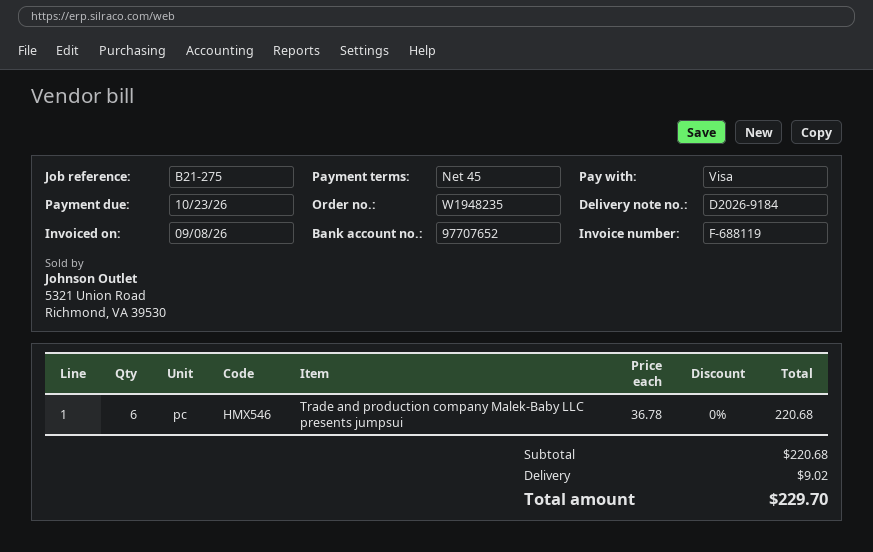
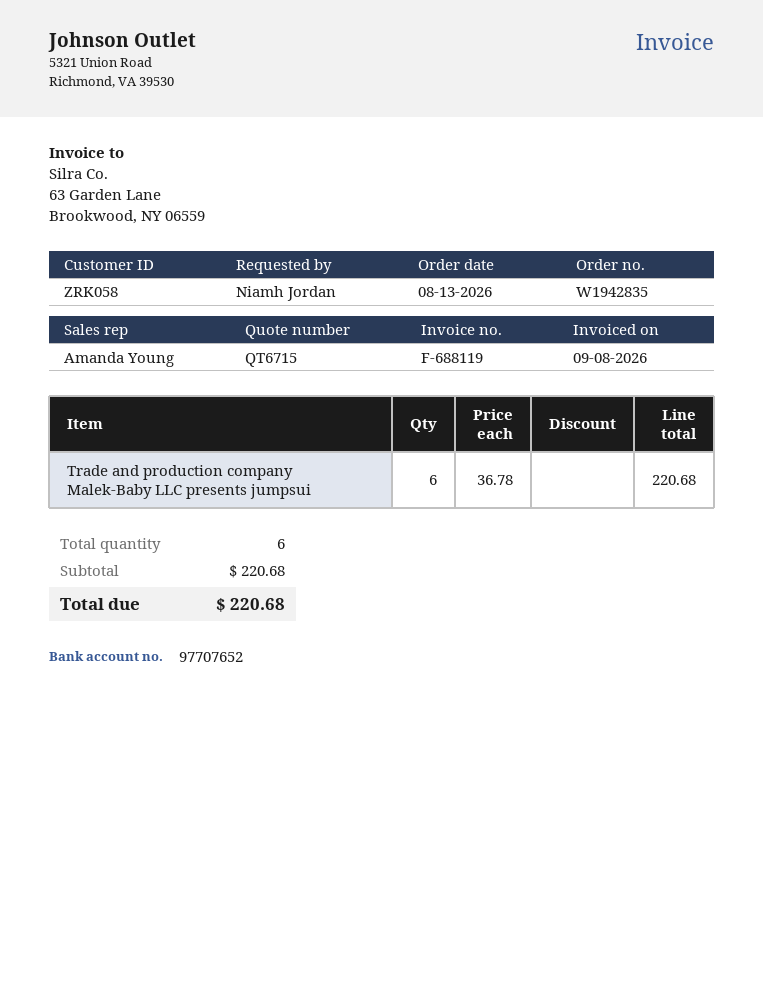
order number: W1948235 -> W1942835
shipping: 9.02 -> none
total: 229.70 -> 220.68

